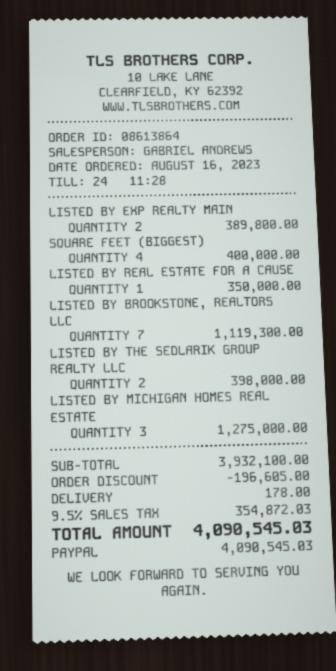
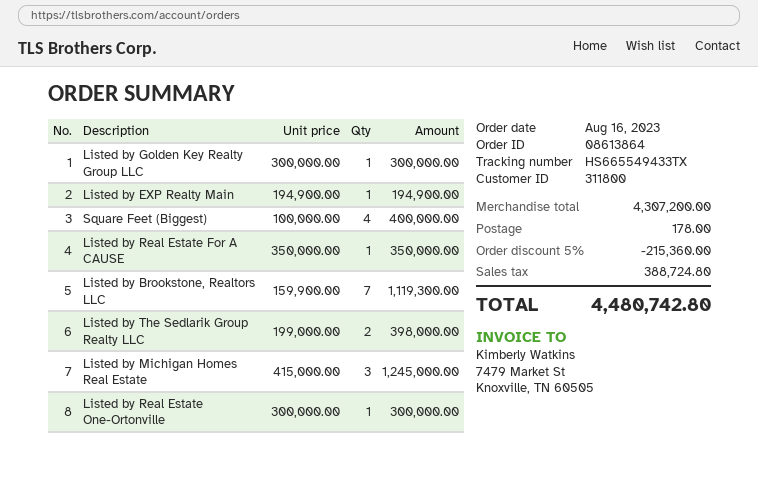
LISTED BY EXP REALTY MAIN: 2 for 389800.00 -> 1 for 194900.00
LISTED BY MICHIGAN HOMES REAL ESTATE: 3 for 1275000.00 -> 3 for 1245000.00
Listed by Golden Key Realty Group LLC: none -> 1 for 300000.00
Listed by Real Estate One-Ortonville: none -> 1 for 300000.00
subtotal: 3932100.00 -> 4307200.00
discount: 196605.00 -> 215360.00
tax: 354872.03 -> 388724.80
total: 4090545.03 -> 4480742.80

